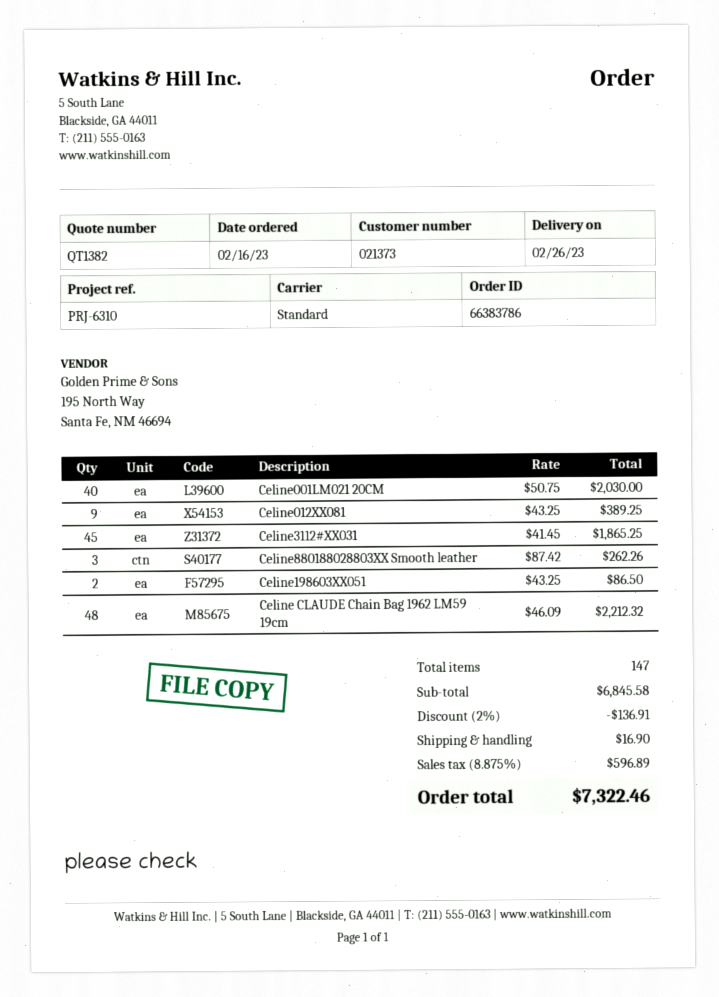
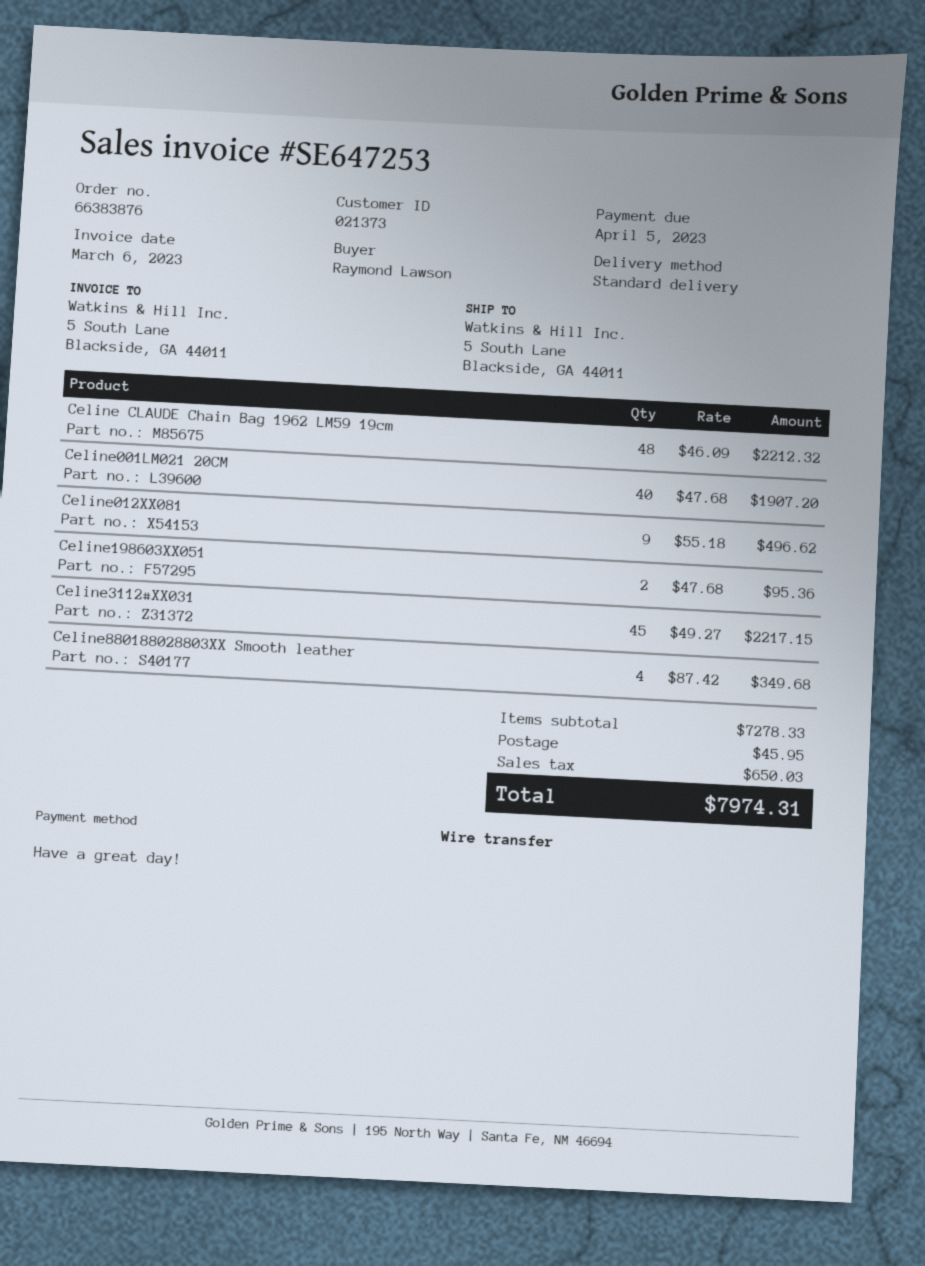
order number: 66383786 -> 66383876
Celine001LM021 20CM: 40 x 50.75 = 2030.00 -> 40 x 47.68 = 1907.20
Celine012XX081: 9 x 43.25 = 389.25 -> 9 x 55.18 = 496.62
Celine3112#XX031: 45 x 41.45 = 1865.25 -> 45 x 49.27 = 2217.15
Celine880188028803XX Smooth leather: 3 x 87.42 = 262.26 -> 4 x 87.42 = 349.68
Celine198603XX051: 2 x 43.25 = 86.50 -> 2 x 47.68 = 95.36
subtotal: 6845.58 -> 7278.33
discount: 2% = 136.91 -> none
shipping: 16.90 -> 45.95
tax: 596.89 -> 650.03
total: 7322.46 -> 7974.31

